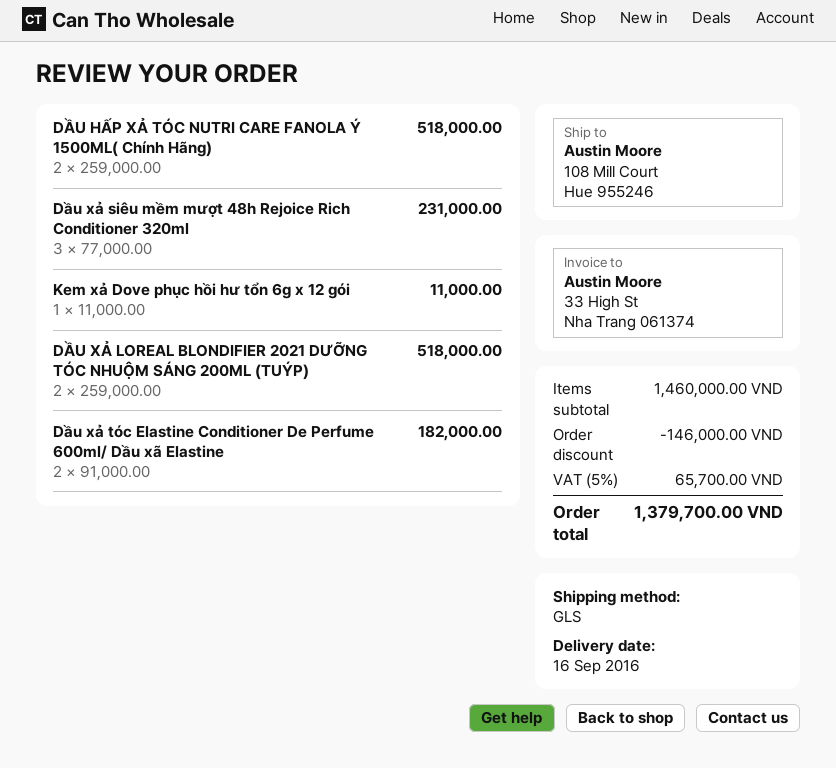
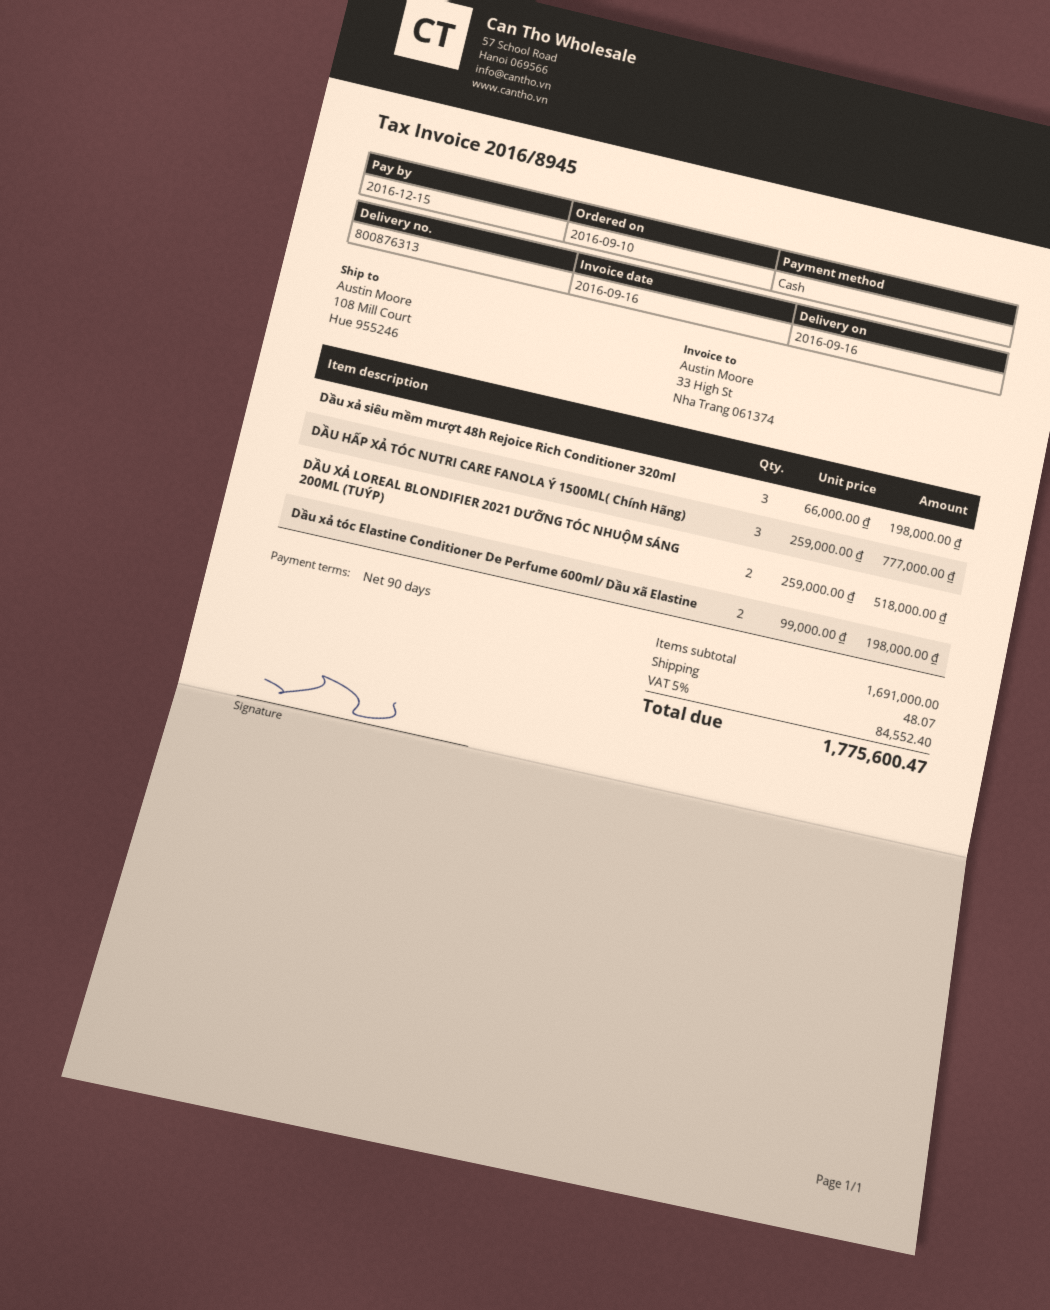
DẦU HẤP XẢ TÓC NUTRI CARE FANOLA Ý 1500ML( Chính Hãng): 2 x 259000.00 = 518000.00 -> 3 x 259000.00 = 777000.00
Dầu xả siêu mềm mượt 48h Rejoice Rich Conditioner 320ml: 3 x 77000.00 = 231000.00 -> 3 x 66000.00 = 198000.00
Kem xả Dove phục hồi hư tổn 6g x 12 gói: 1 x 11000.00 = 11000.00 -> none
Dầu xả tóc Elastine Conditioner De Perfume 600ml/ Dầu xã Elastine: 2 x 91000.00 = 182000.00 -> 2 x 99000.00 = 198000.00
subtotal: 1460000.00 -> 1691000.00
discount: 146000.00 -> none
shipping: none -> 48.07
tax: 5% = 65700.00 -> 5% = 84552.40
total: 1379700.00 -> 1775600.47

